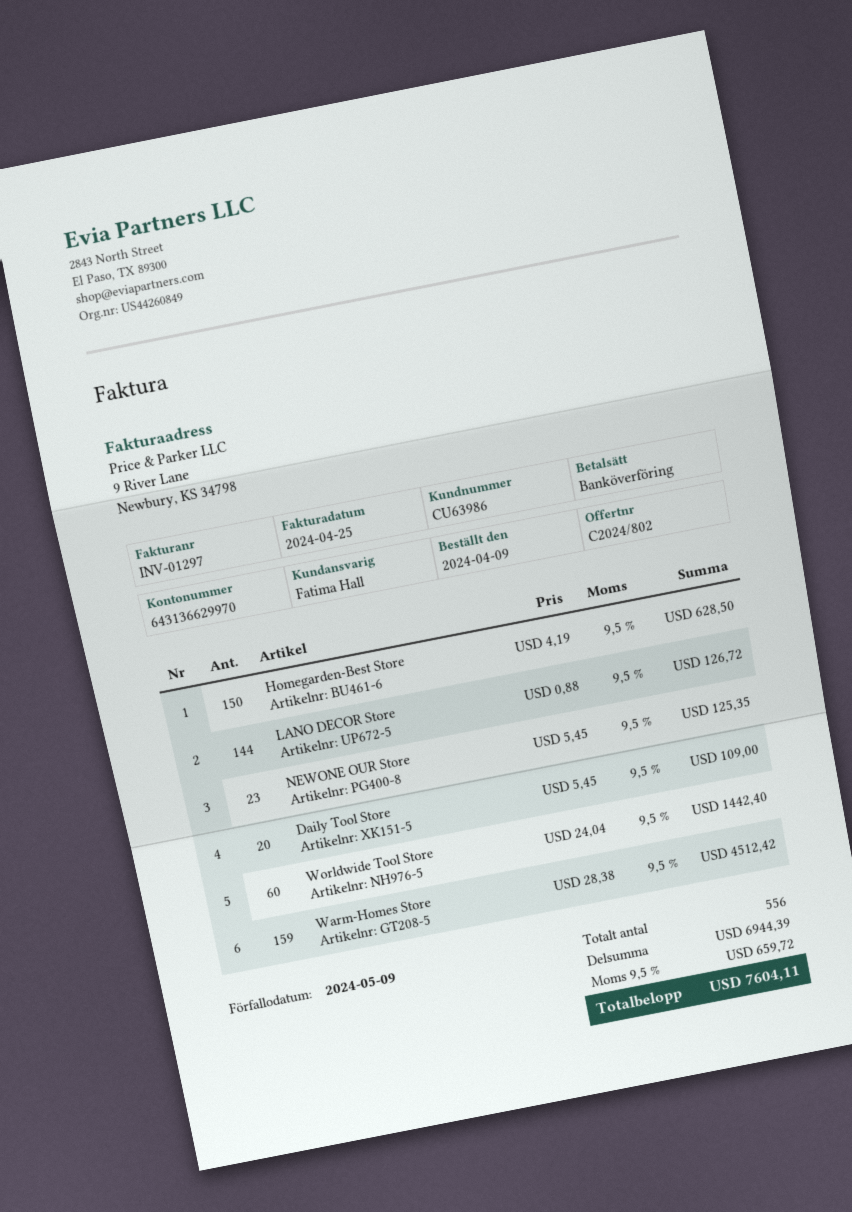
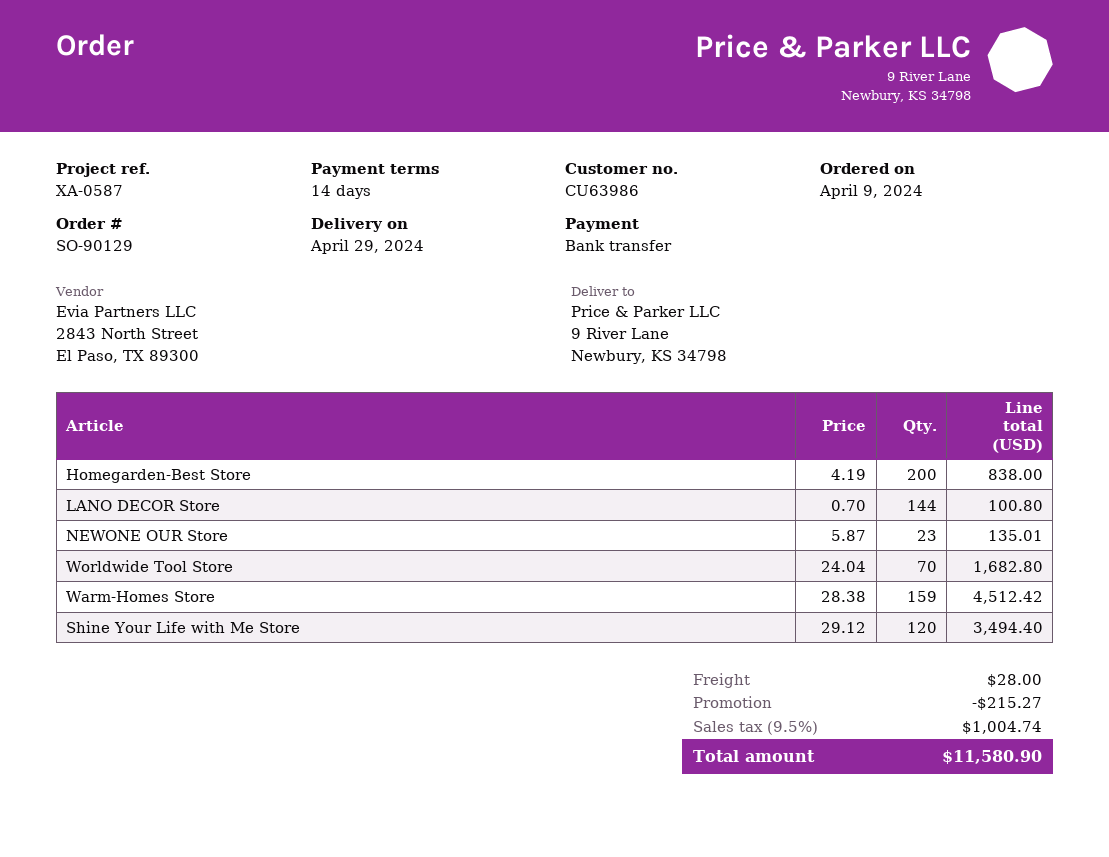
Homegarden-Best Store: 150 x 4.19 = 628.50 -> 200 x 4.19 = 838.00
LANO DECOR Store: 144 x 0.88 = 126.72 -> 144 x 0.70 = 100.80
NEWONE OUR Store: 23 x 5.45 = 125.35 -> 23 x 5.87 = 135.01
Daily Tool Store: 20 x 5.45 = 109.00 -> none
Worldwide Tool Store: 60 x 24.04 = 1442.40 -> 70 x 24.04 = 1682.80
Shine Your Life with Me Store: none -> 120 x 29.12 = 3494.40
discount: none -> 215.27
shipping: none -> 28.00
tax: 9.5% = 659.72 -> 9.5% = 1004.74
total: 7604.11 -> 11580.90

